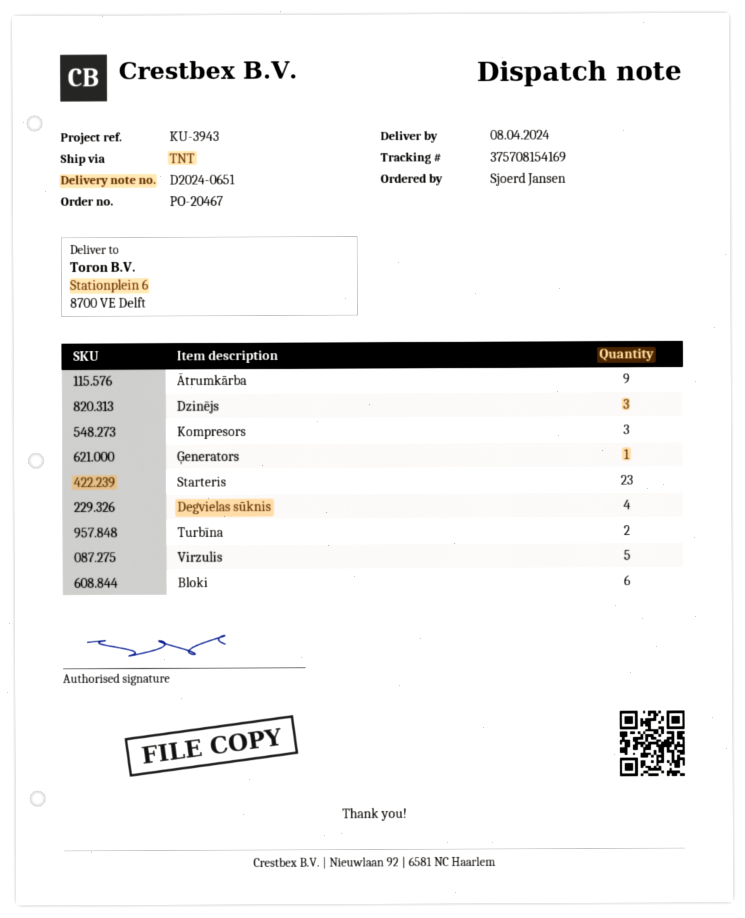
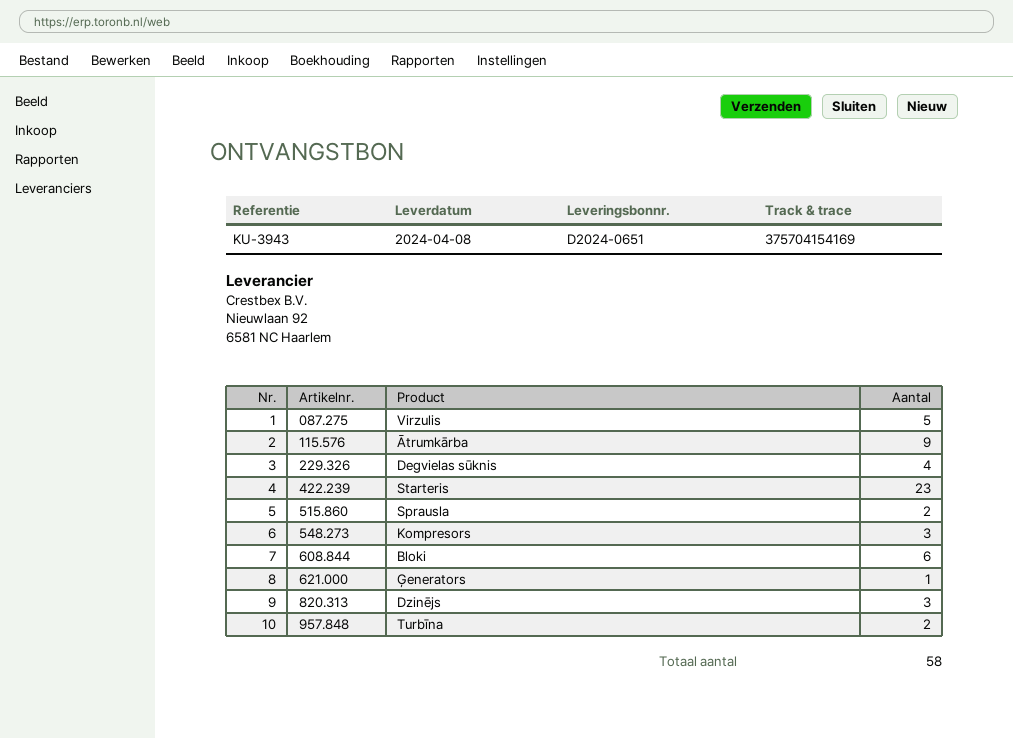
tracking number: 375708154169 -> 375704154169
Sprausla: none -> 2

